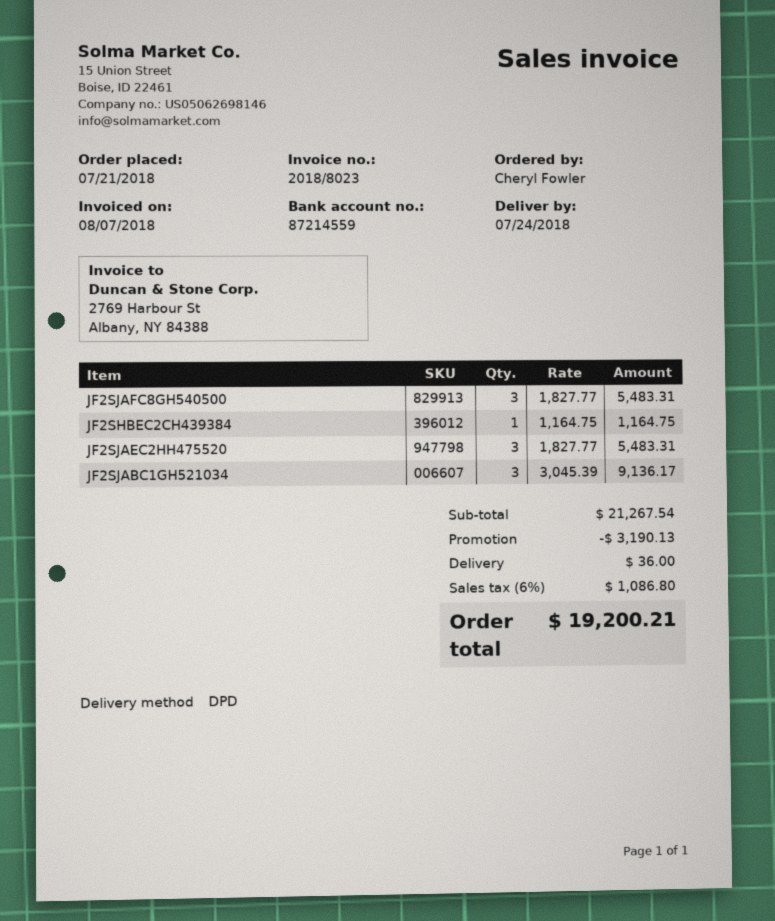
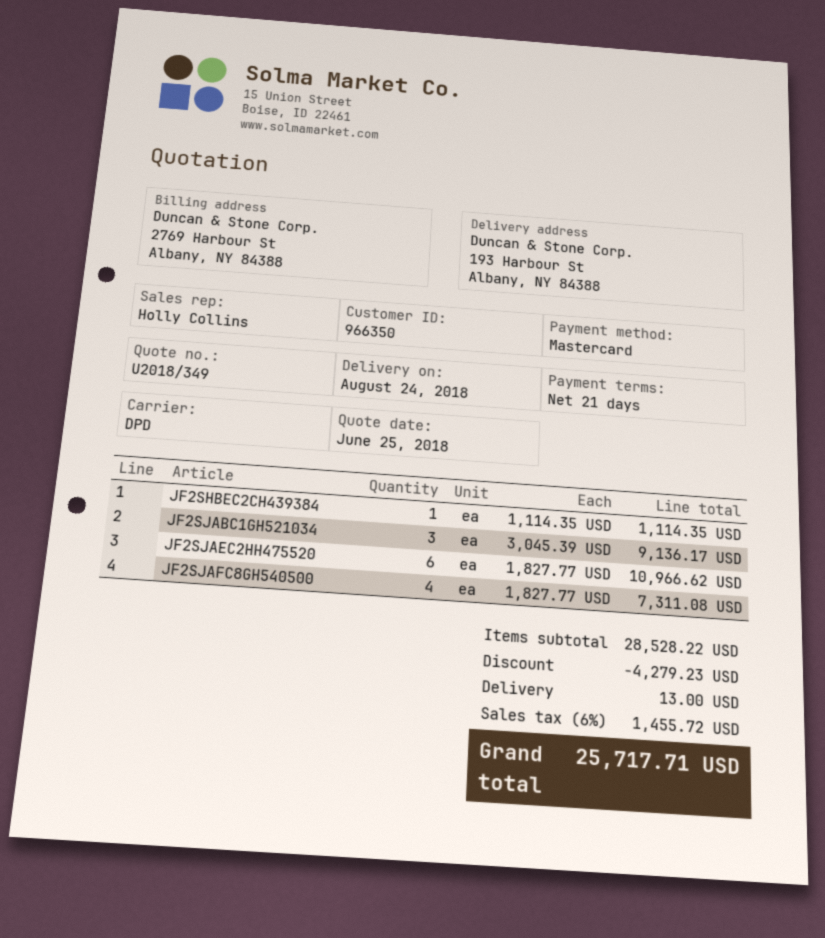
delivery date: 2018-07-24 -> 2018-08-24
JF2SJAFC8GH540500: 3 x 1827.77 = 5483.31 -> 4 x 1827.77 = 7311.08
JF2SHBEC2CH439384: 1 x 1164.75 = 1164.75 -> 1 x 1114.35 = 1114.35
JF2SJAEC2HH475520: 3 x 1827.77 = 5483.31 -> 6 x 1827.77 = 10966.62
subtotal: 21267.54 -> 28528.22
discount: 3190.13 -> 4279.23
shipping: 36.00 -> 13.00
tax: 6% = 1086.80 -> 6% = 1455.72
total: 19200.21 -> 25717.71

